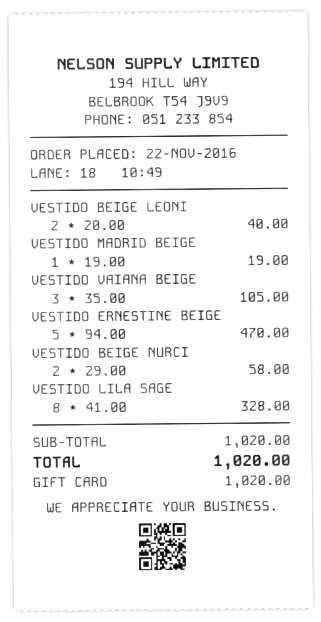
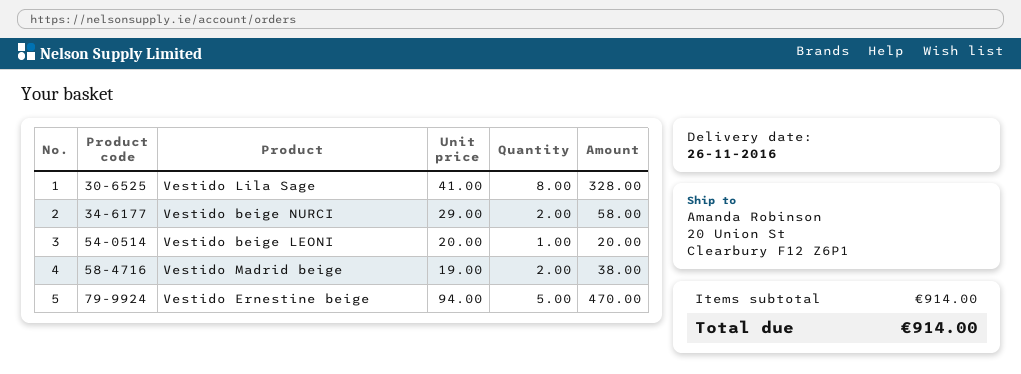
VESTIDO BEIGE LEONI: 2 x 20.00 = 40.00 -> 1 x 20.00 = 20.00
VESTIDO MADRID BEIGE: 1 x 19.00 = 19.00 -> 2 x 19.00 = 38.00
VESTIDO VAIANA BEIGE: 3 x 35.00 = 105.00 -> none
subtotal: 1020.00 -> 914.00
total: 1020.00 -> 914.00

